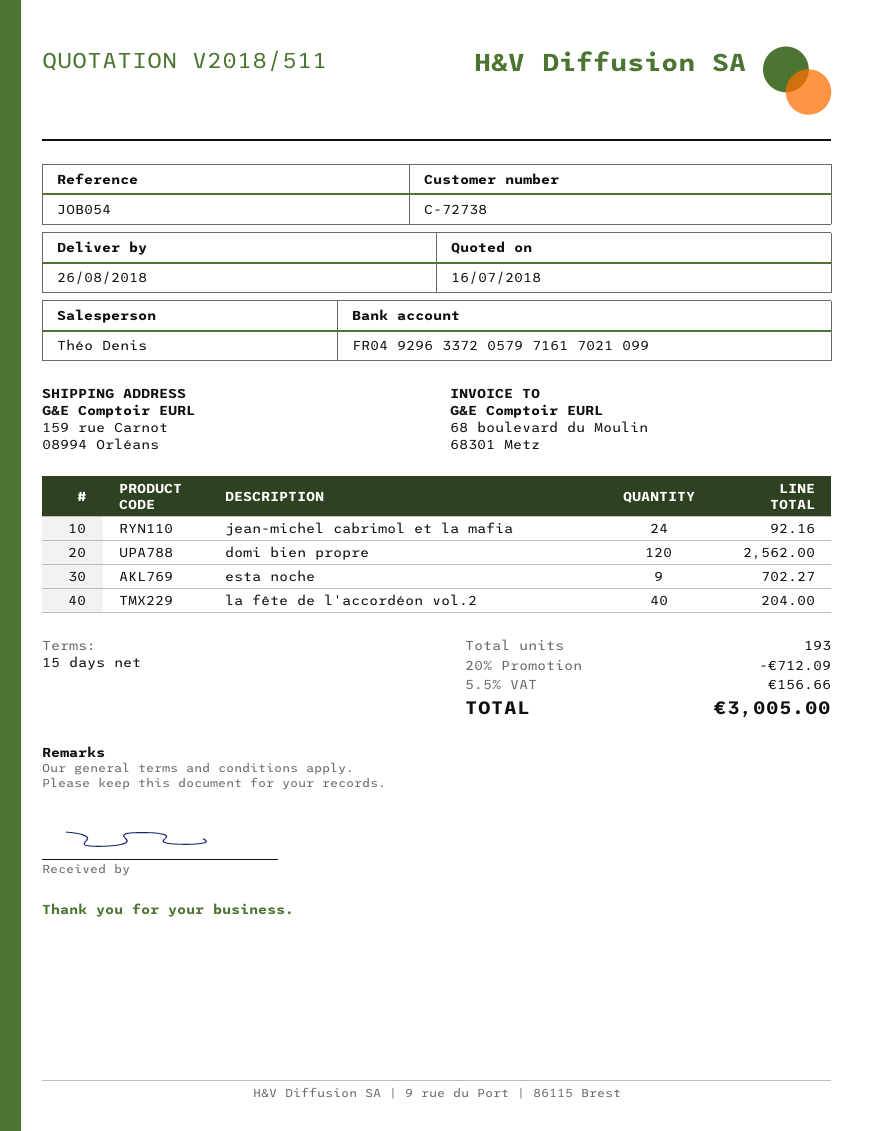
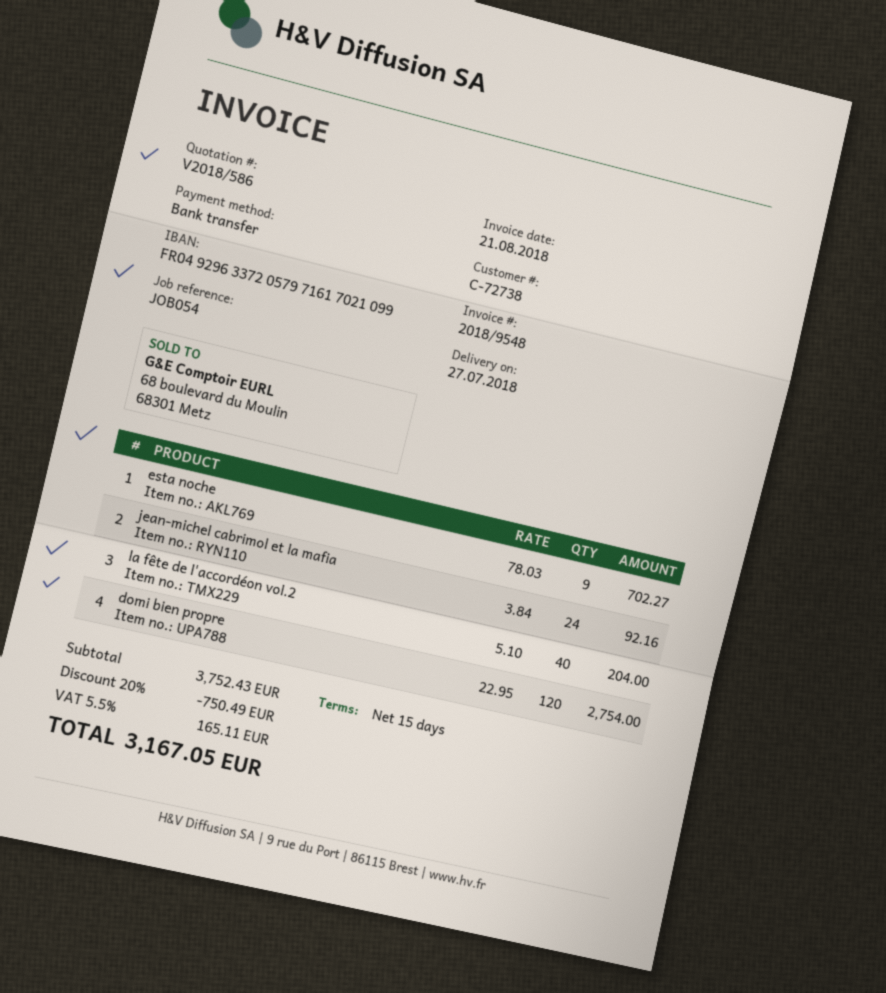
quote number: V2018/511 -> V2018/586
delivery date: 2018-08-26 -> 2018-07-27
domi bien propre: 120 for 2562.00 -> 120 for 2754.00
discount: 20% = 712.09 -> 20% = 750.49
tax: 5.5% = 156.66 -> 5.5% = 165.11
total: 3005.00 -> 3167.05

